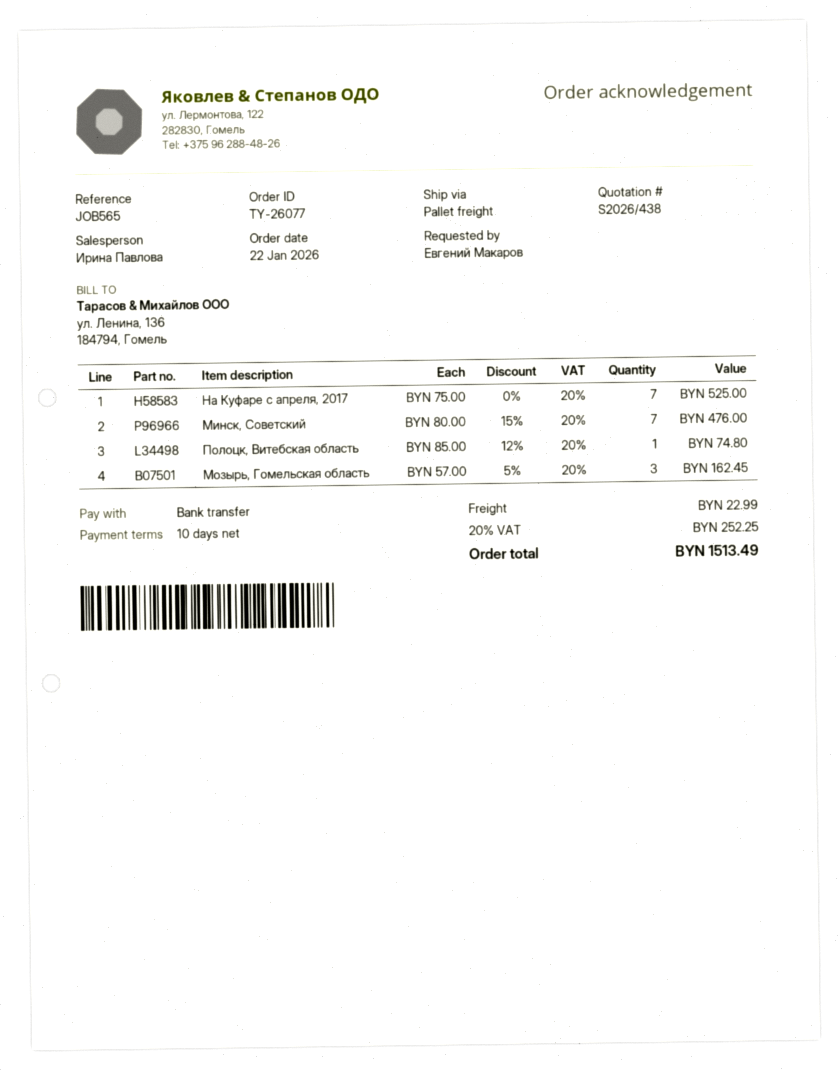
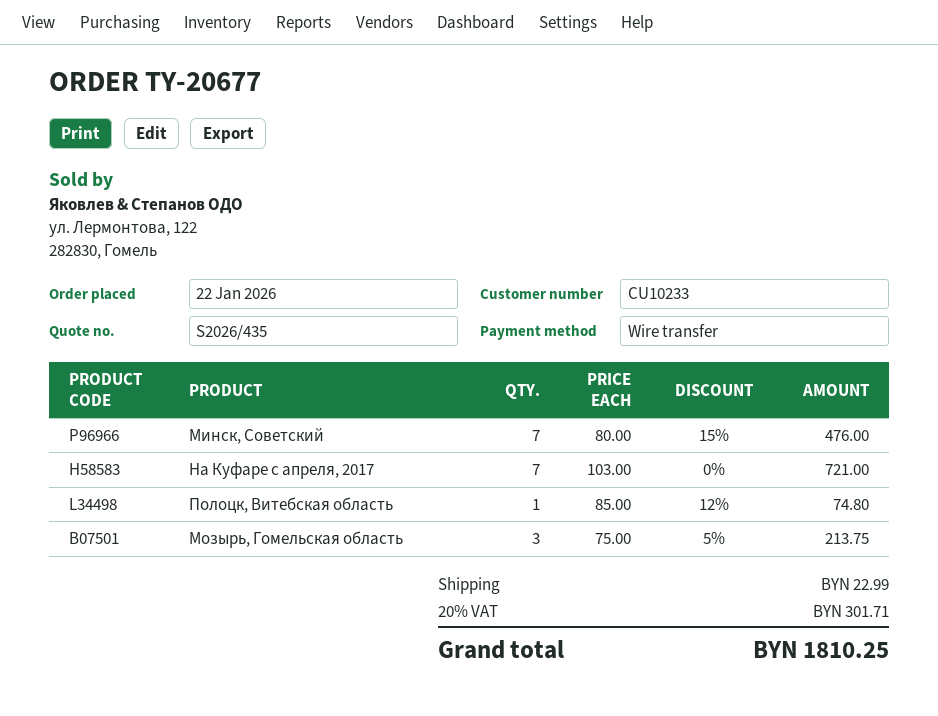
quote number: S2026/438 -> S2026/435
order number: TY-26077 -> TY-20677
На Куфаре с апреля, 2017: 7 x 75.00 = 525.00 -> 7 x 103.00 = 721.00
Мозырь, Гомельская область: 3 x 57.00 - 5% = 162.45 -> 3 x 75.00 - 5% = 213.75
tax: 20% = 252.25 -> 20% = 301.71
total: 1513.49 -> 1810.25

